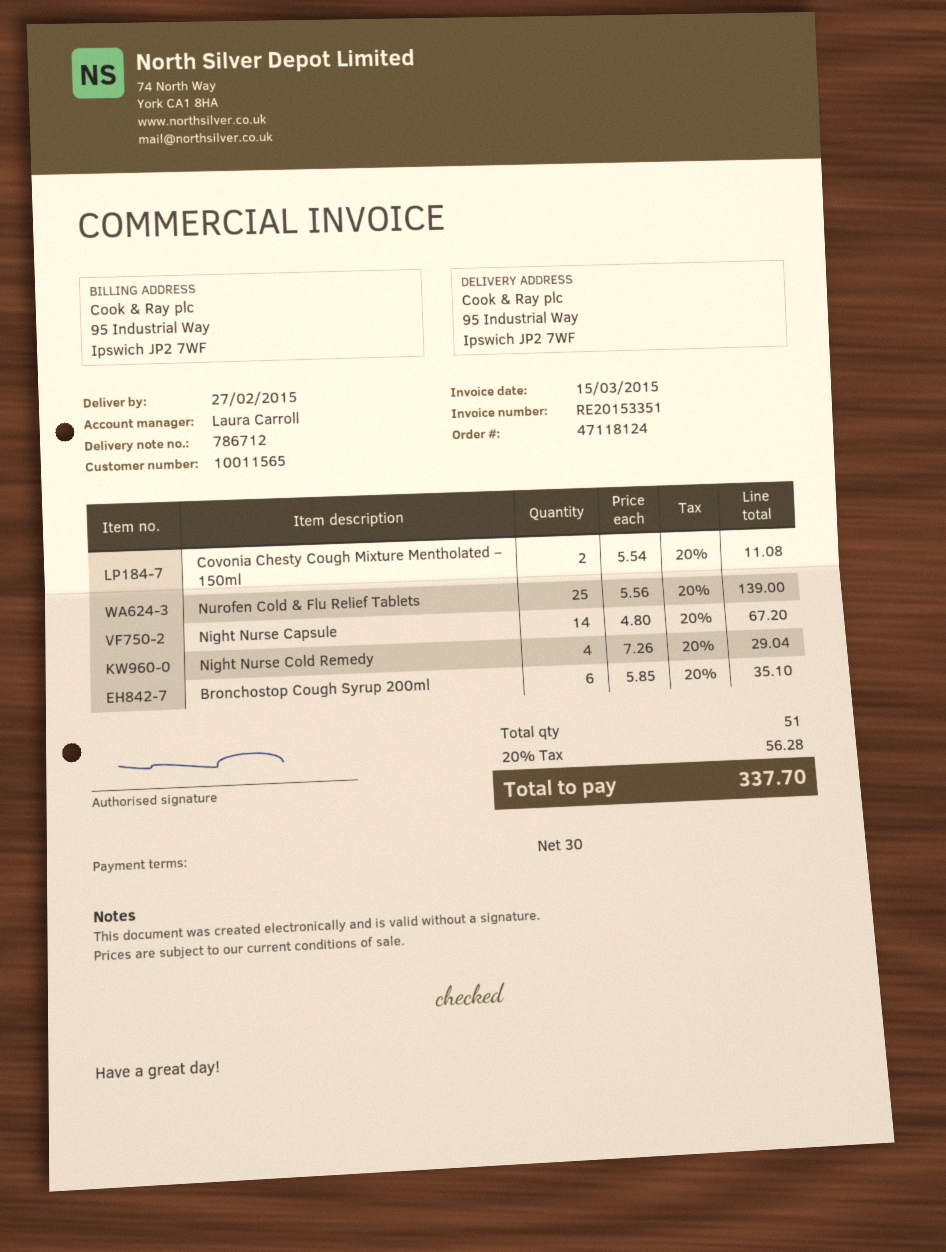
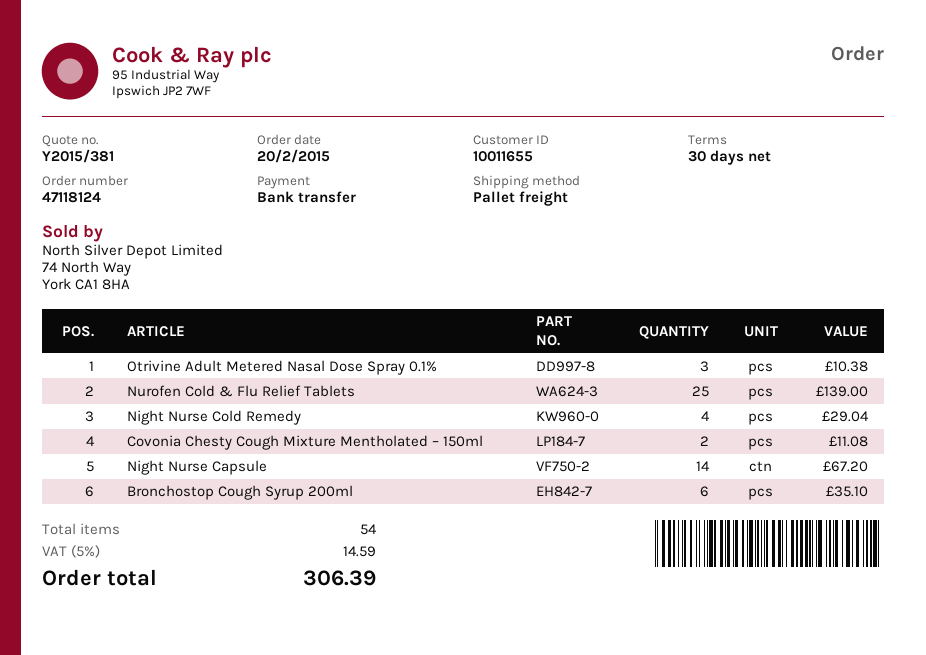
customer number: 10011565 -> 10011655
Otrivine Adult Metered Nasal Dose Spray 0.1%: none -> 3 for 10.38
total quantity: 51 -> 54
tax: 20% = 56.28 -> 5% = 14.59
total: 337.70 -> 306.39

